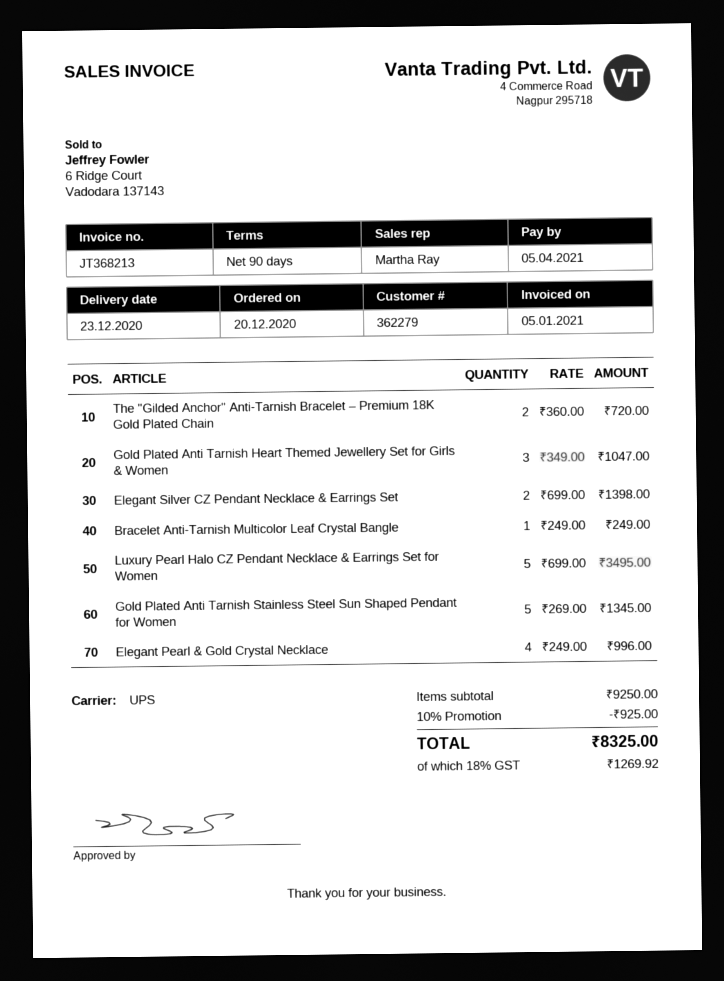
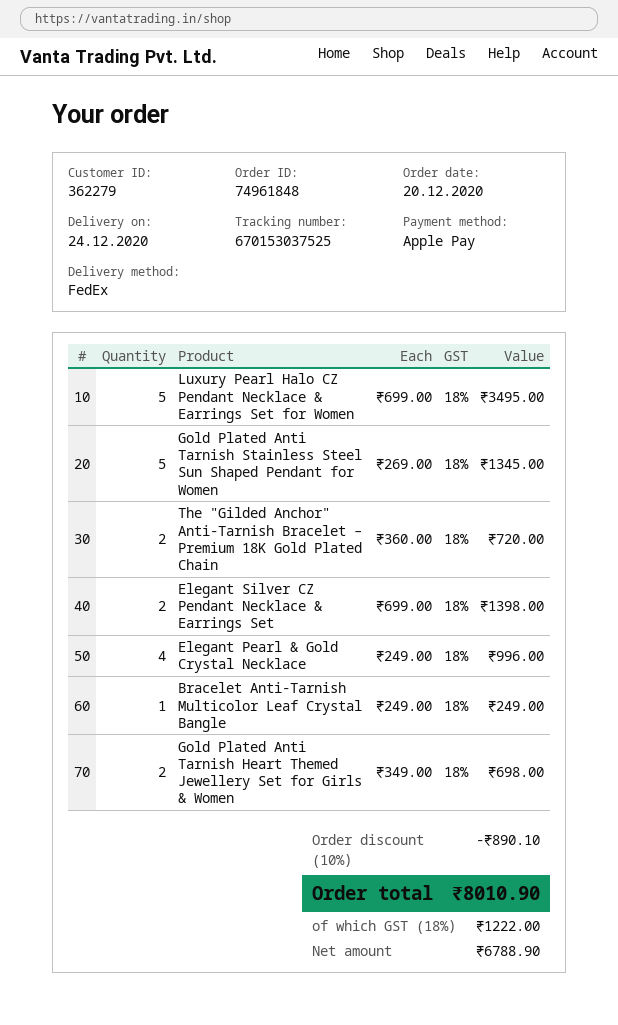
delivery date: 2020-12-23 -> 2020-12-24
shipping method: UPS -> FedEx
Gold Plated Anti Tarnish Heart Themed Jewellery Set for Girls & Women: 3 x 349.00 = 1047.00 -> 2 x 349.00 = 698.00
discount: 10% = 925.00 -> 10% = 890.10
tax: 18% = 1269.92 -> 18% = 1222.00
total: 8325.00 -> 8010.90

